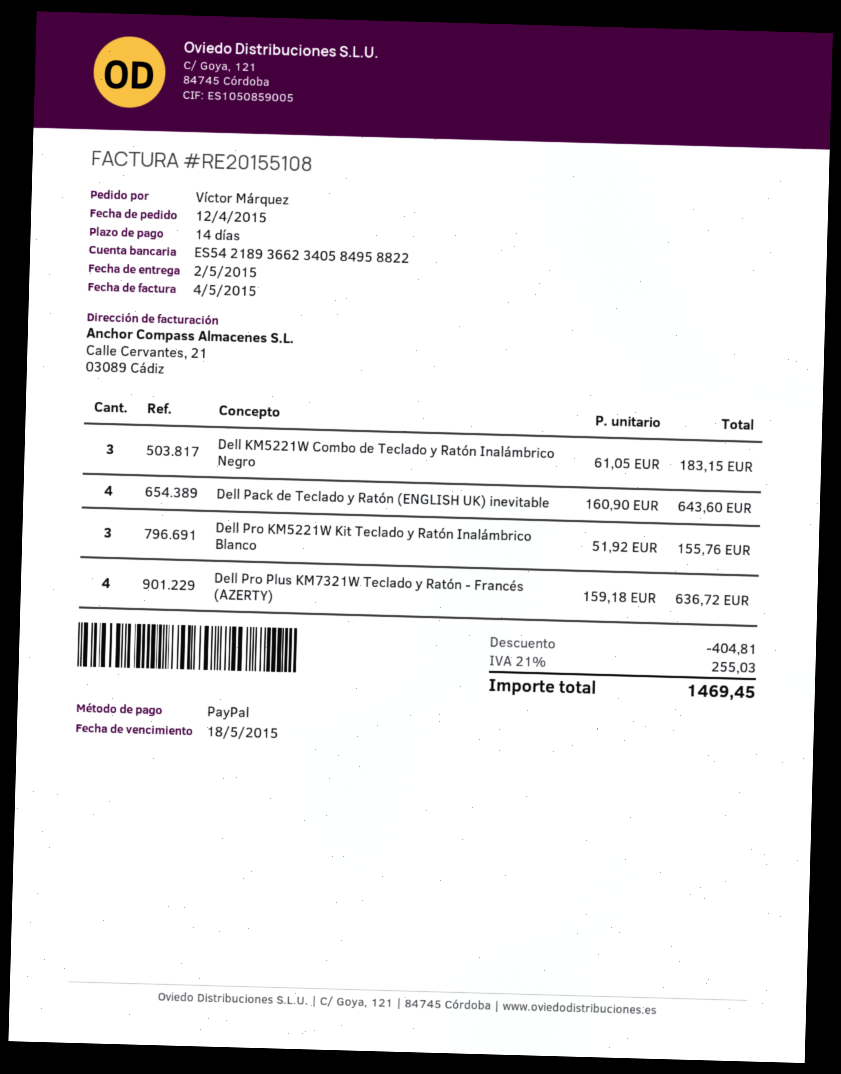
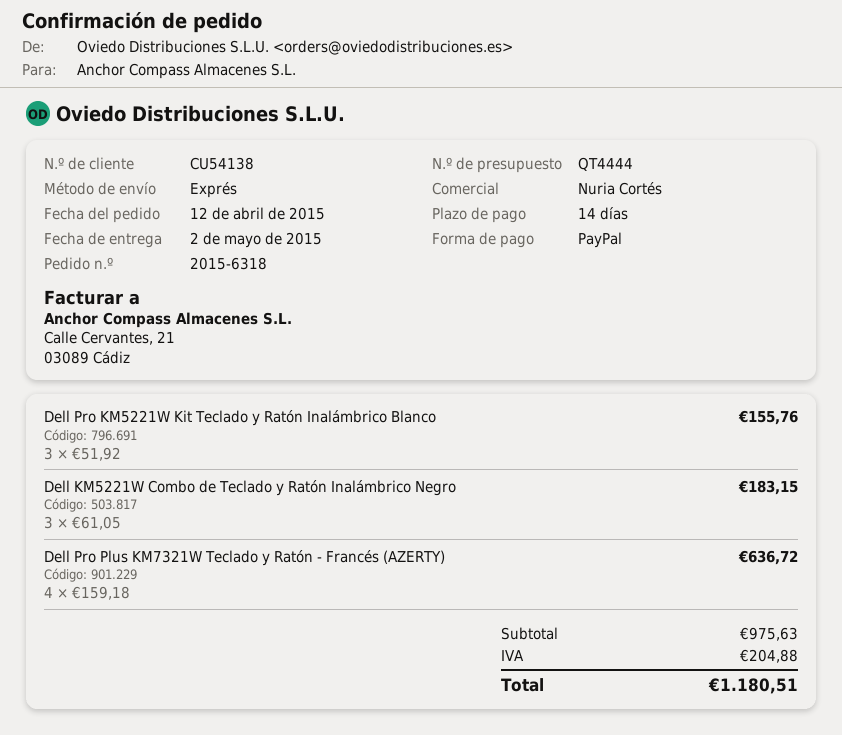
Dell Pack de Teclado y Ratón (ENGLISH UK) inevitable: 4 x 160.90 = 643.60 -> none
discount: 404.81 -> none
tax: 255.03 -> 204.88
total: 1469.45 -> 1180.51

